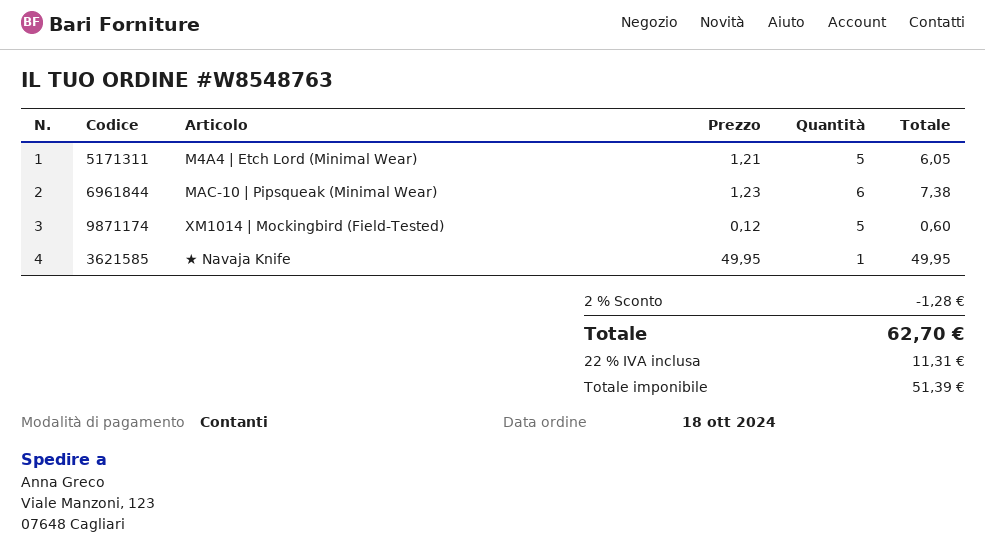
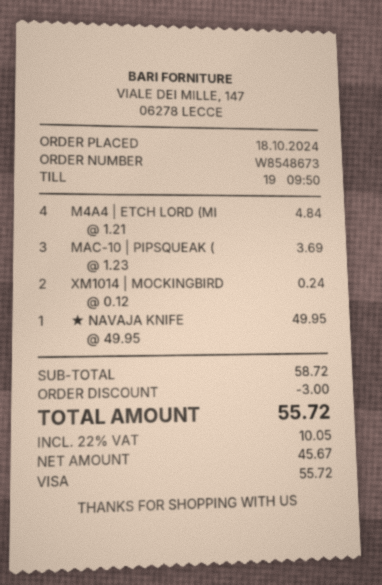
order number: W8548763 -> W8548673
payment method: cash -> Visa
M4A4 | Etch Lord (Minimal Wear): 5 x 1.21 = 6.05 -> 4 x 1.21 = 4.84
MAC-10 | Pipsqueak (Minimal Wear): 6 x 1.23 = 7.38 -> 3 x 1.23 = 3.69
XM1014 | Mockingbird (Field-Tested): 5 x 0.12 = 0.60 -> 2 x 0.12 = 0.24
discount: 1.28 -> 3.00
net: 51.39 -> 45.67
tax: 22% = 11.31 -> 22% = 10.05
total: 62.70 -> 55.72

